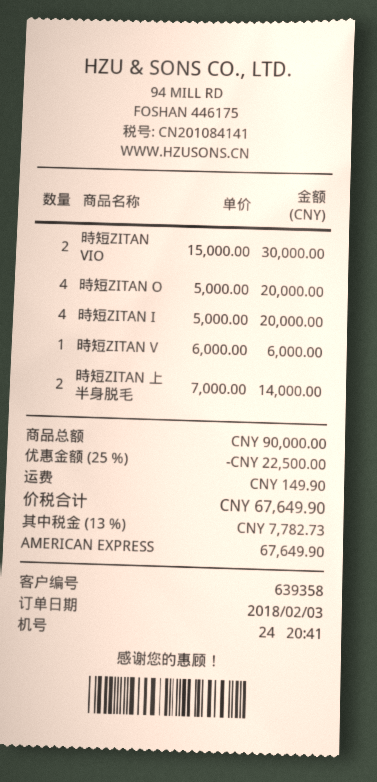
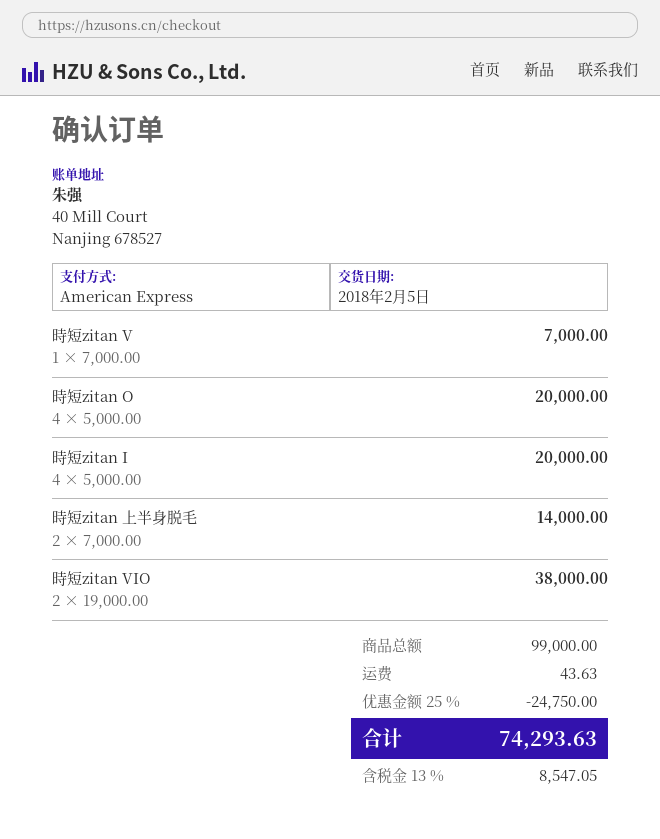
時短ZITAN VIO: 2 x 15000.00 = 30000.00 -> 2 x 19000.00 = 38000.00
時短ZITAN V: 1 x 6000.00 = 6000.00 -> 1 x 7000.00 = 7000.00
subtotal: 90000.00 -> 99000.00
discount: 25% = 22500.00 -> 25% = 24750.00
shipping: 149.90 -> 43.63
tax: 13% = 7782.73 -> 13% = 8547.05
total: 67649.90 -> 74293.63

